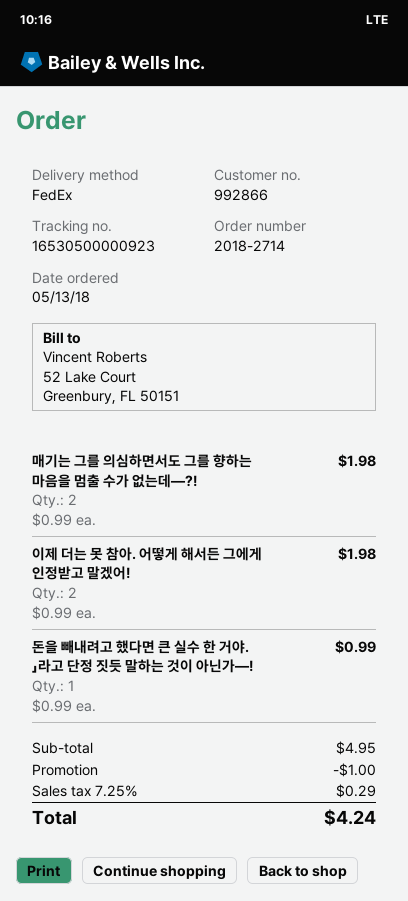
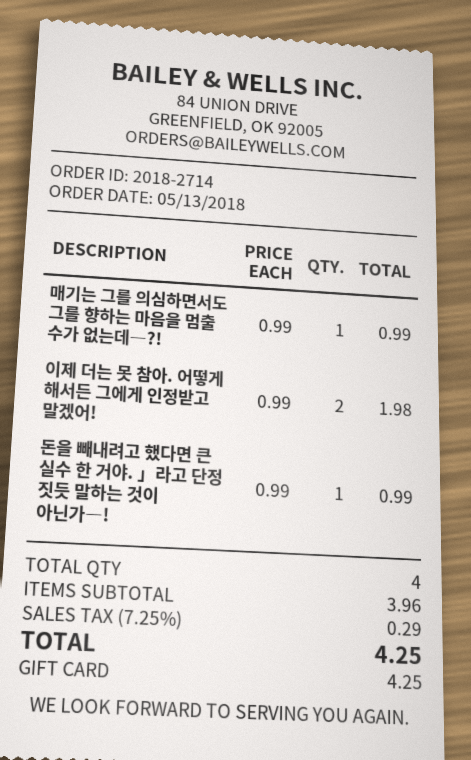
매기는 그를 의심하면서도 그를 향하는 마음을 멈출 수가 없는데―?!: 2 x 0.99 = 1.98 -> 1 x 0.99 = 0.99
subtotal: 4.95 -> 3.96
discount: 1.00 -> none
total: 4.24 -> 4.25

